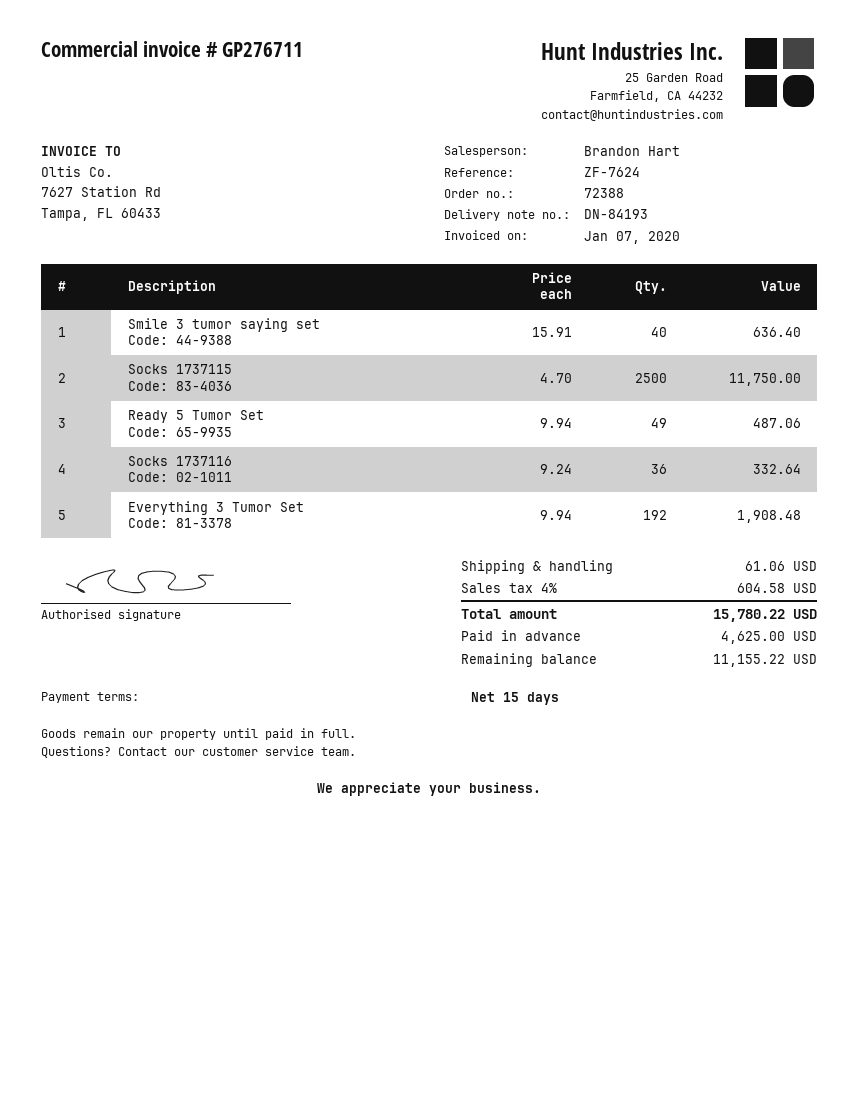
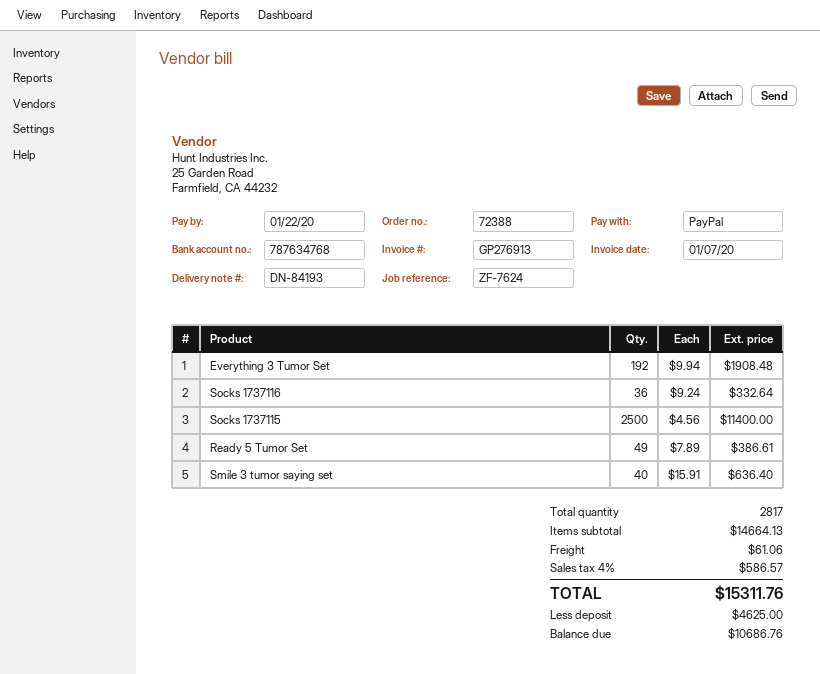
invoice number: GP276711 -> GP276913
Socks 1737115: 2500 x 4.70 = 11750.00 -> 2500 x 4.56 = 11400.00
Ready 5 Tumor Set: 49 x 9.94 = 487.06 -> 49 x 7.89 = 386.61
tax: 4% = 604.58 -> 4% = 586.57
total: 15780.22 -> 15311.76
balance: 11155.22 -> 10686.76

